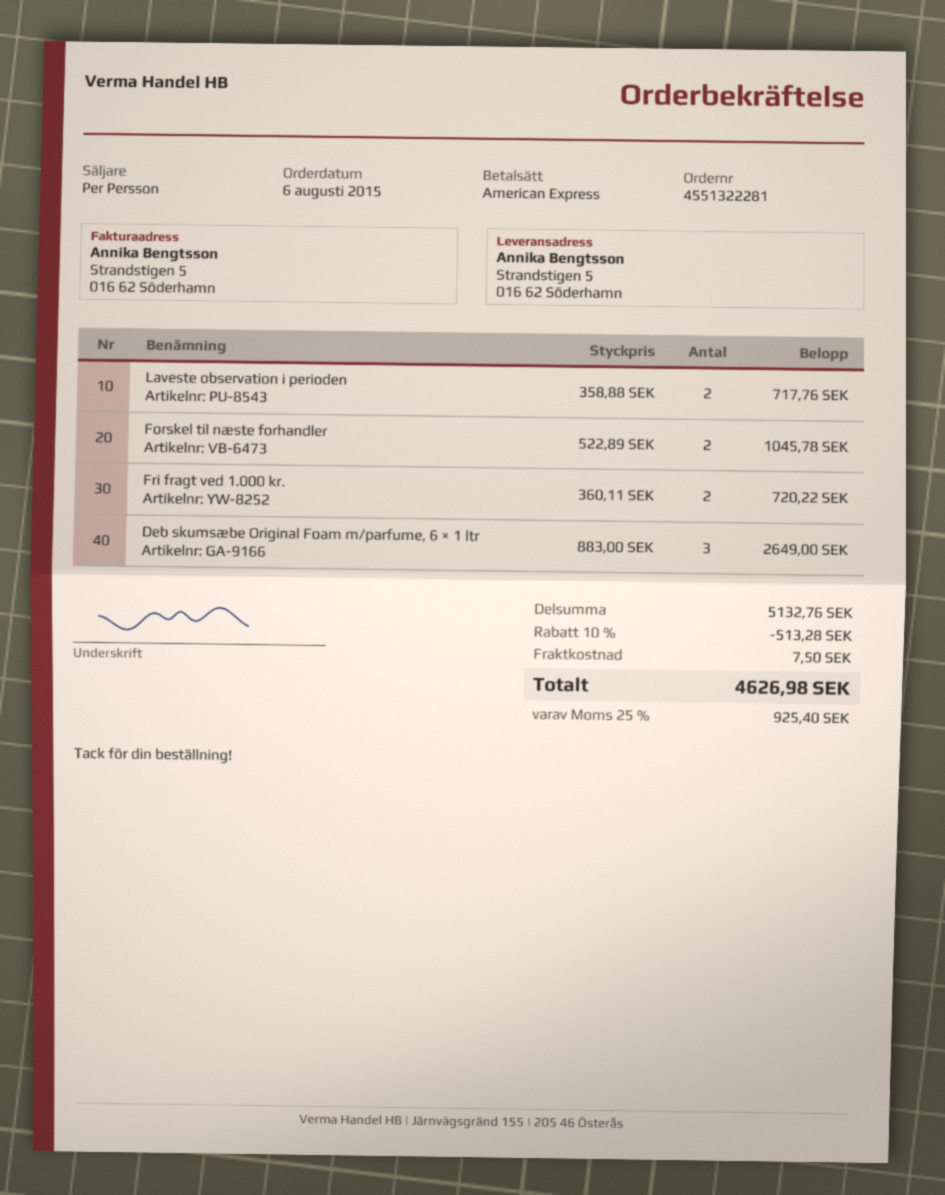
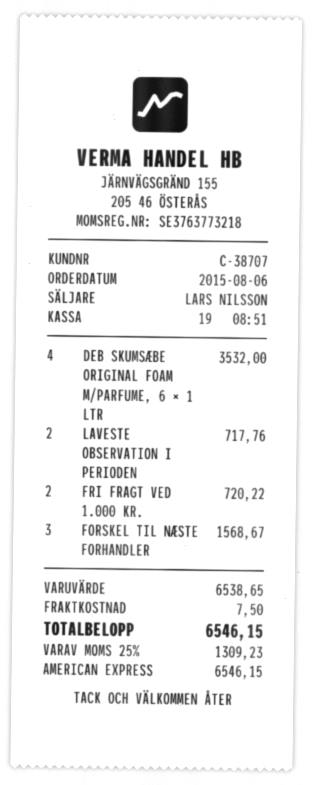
sales rep: Per Persson -> LARS NILSSON
Forskel til næste forhandler: 2 for 1045.78 -> 3 for 1568.67
Deb skumsæbe Original Foam m/parfume, 6 × 1 ltr: 3 for 2649.00 -> 4 for 3532.00
subtotal: 5132.76 -> 6538.65
discount: 10% = 513.28 -> none
tax: 25% = 925.40 -> 25% = 1309.23
total: 4626.98 -> 6546.15

